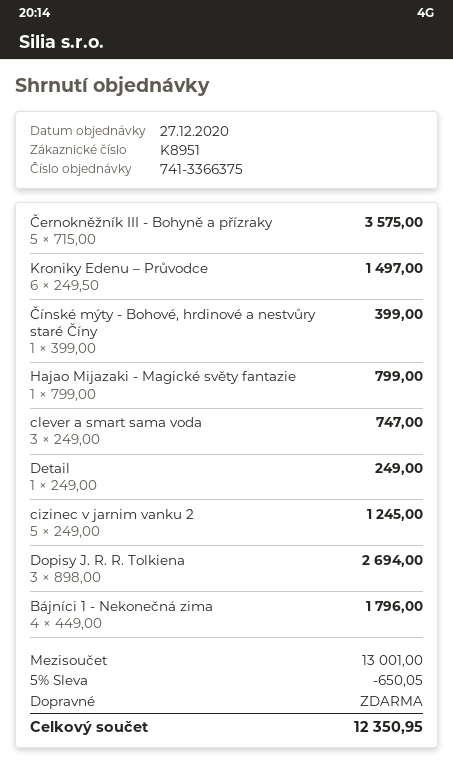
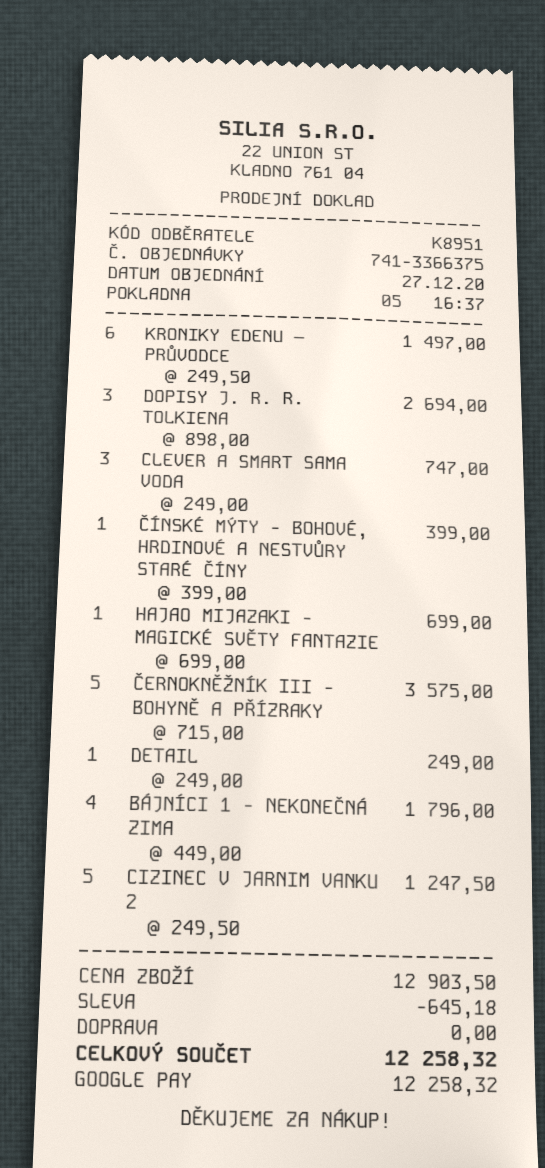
Hajao Mijazaki - Magické světy fantazie: 1 x 799.00 = 799.00 -> 1 x 699.00 = 699.00
cizinec v jarnim vanku 2: 5 x 249.00 = 1245.00 -> 5 x 249.50 = 1247.50
subtotal: 13001.00 -> 12903.50
discount: 650.05 -> 645.18
total: 12350.95 -> 12258.32

